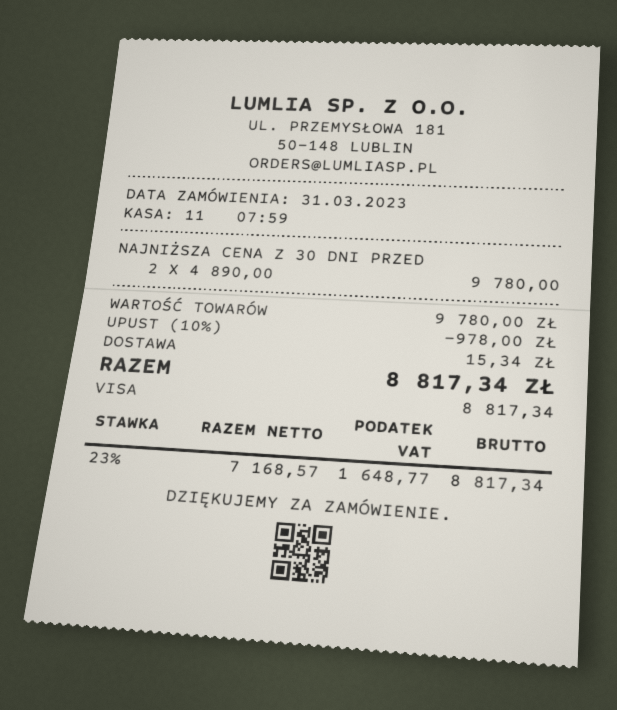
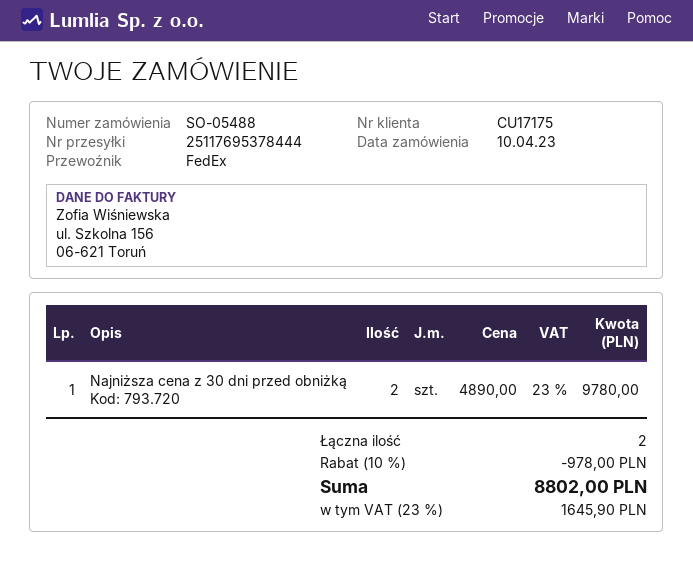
order date: 2023-03-31 -> 2023-04-10
shipping: 15.34 -> none
tax: 23% = 1648.77 -> 23% = 1645.90
total: 8817.34 -> 8802.00

